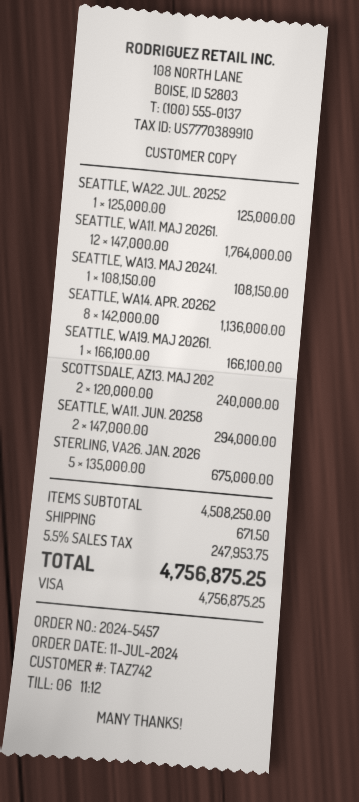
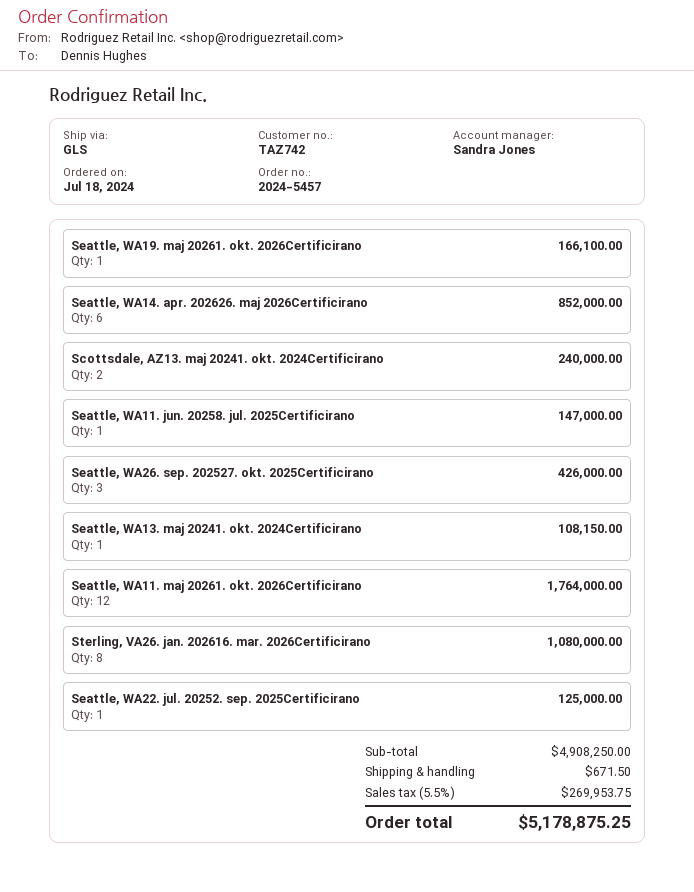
order date: 2024-07-11 -> 2024-07-18
SEATTLE, WA14. APR. 20262: 8 for 1136000.00 -> 6 for 852000.00
SEATTLE, WA11. JUN. 20258: 2 for 294000.00 -> 1 for 147000.00
STERLING, VA26. JAN. 2026: 5 for 675000.00 -> 8 for 1080000.00
Seattle, WA26. sep. 202527. okt. 2025Certificirano: none -> 3 for 426000.00
subtotal: 4508250.00 -> 4908250.00
tax: 5.5% = 247953.75 -> 5.5% = 269953.75
total: 4756875.25 -> 5178875.25

